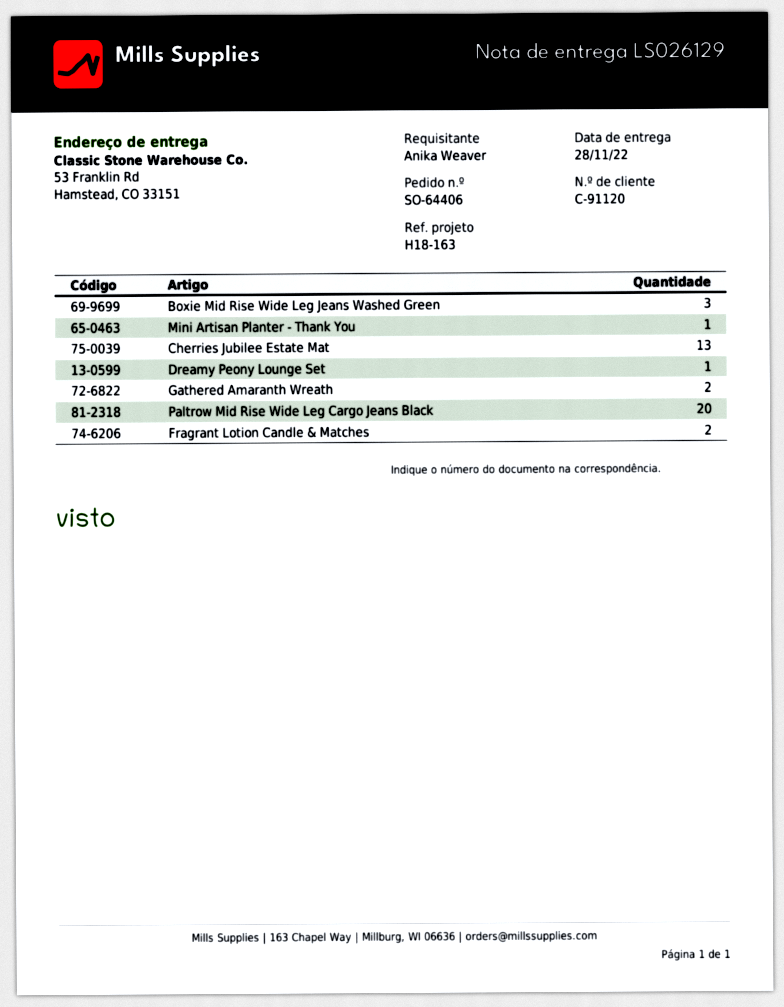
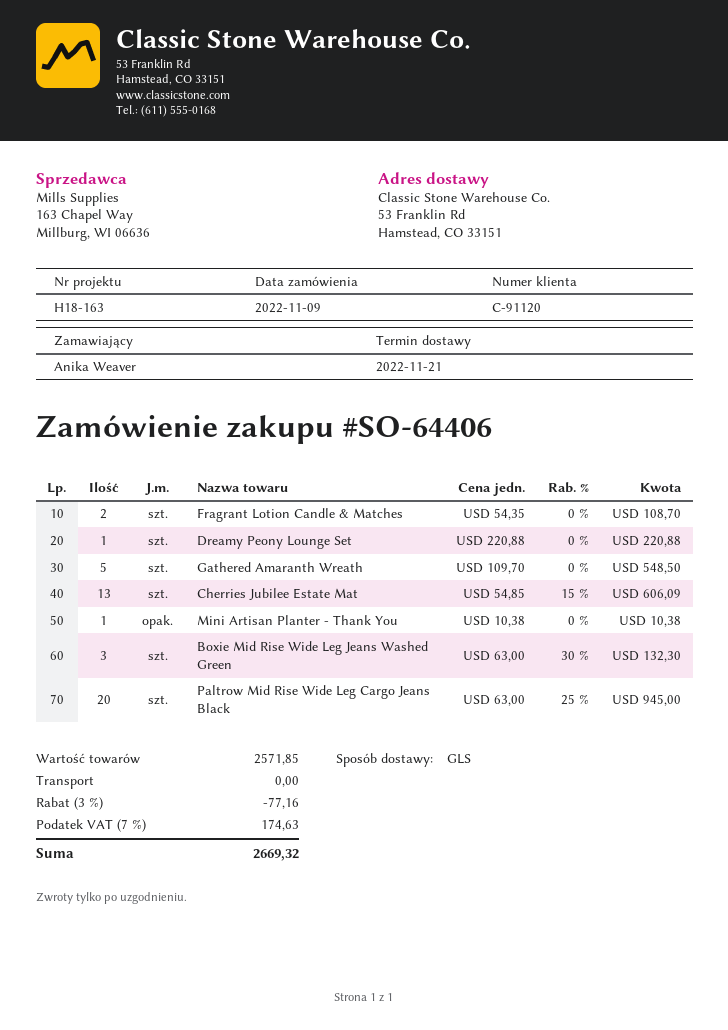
delivery date: 2022-11-28 -> 2022-11-21
Gathered Amaranth Wreath: 2 -> 5

